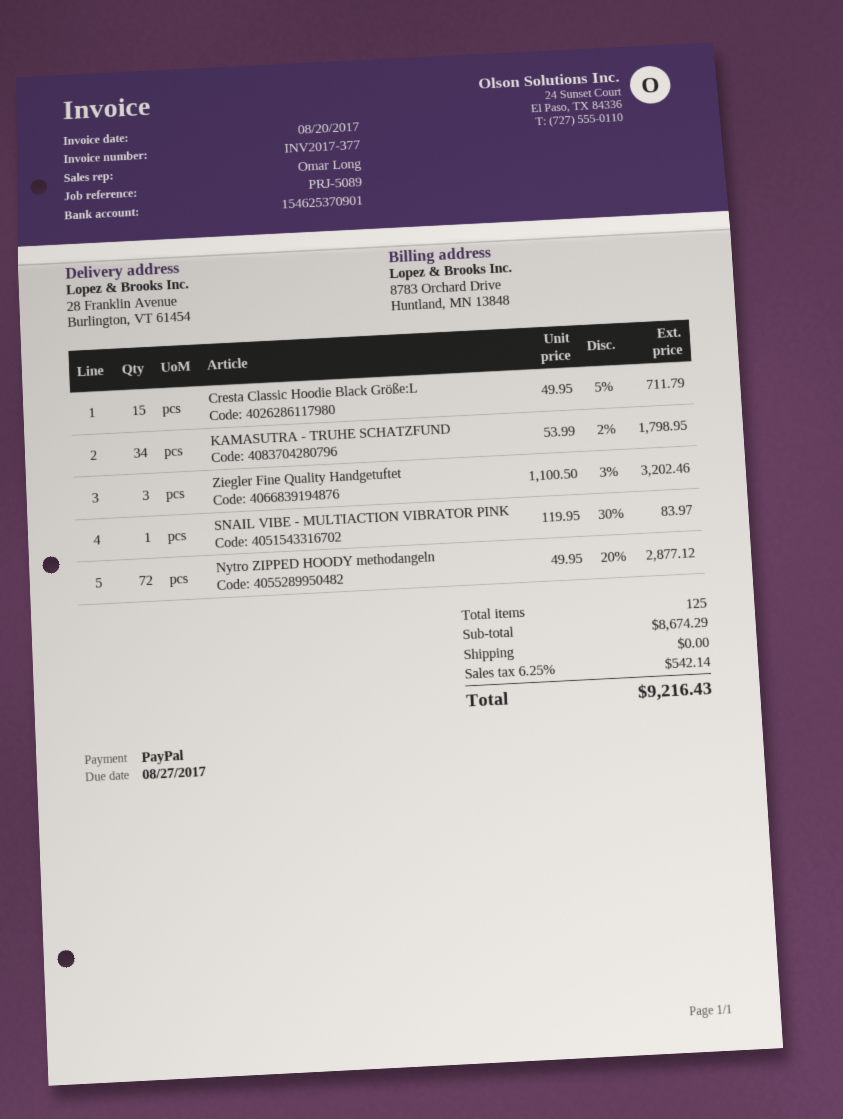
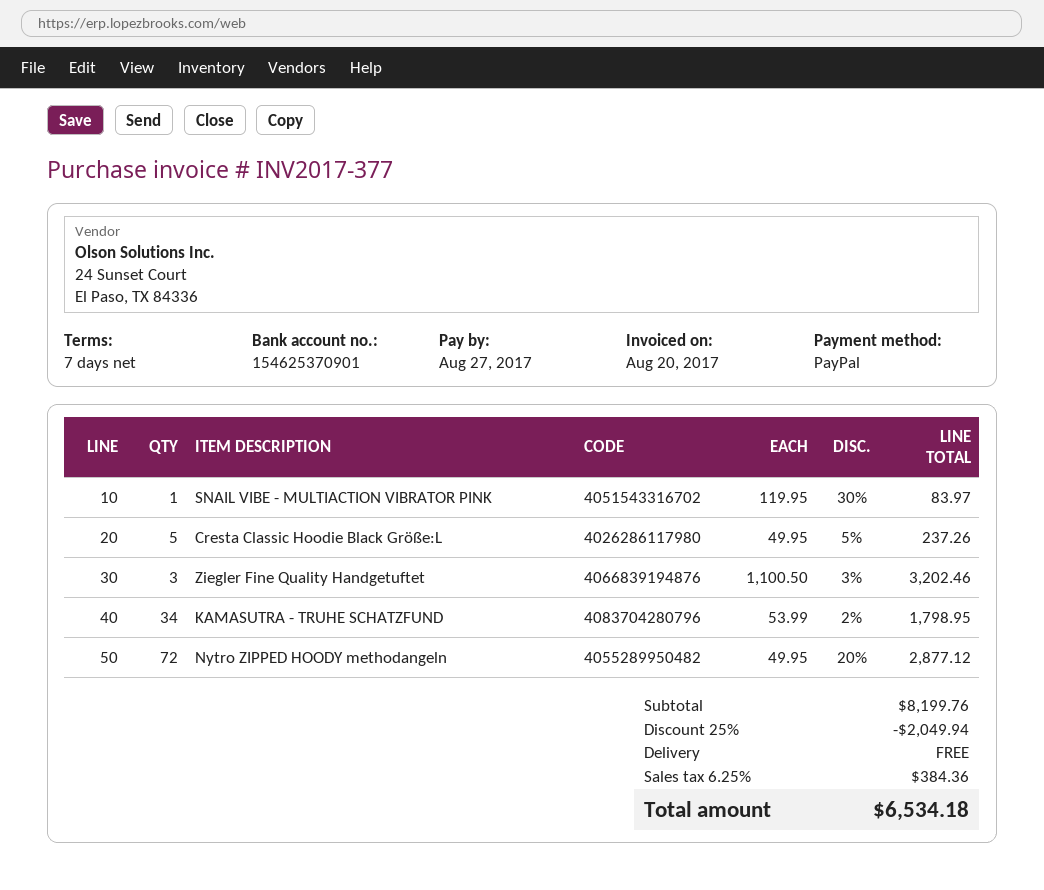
Cresta Classic Hoodie Black Größe:L: 15 x 49.95 - 5% = 711.79 -> 5 x 49.95 - 5% = 237.26
subtotal: 8674.29 -> 8199.76
discount: none -> 25% = 2049.94
tax: 6.25% = 542.14 -> 6.25% = 384.36
total: 9216.43 -> 6534.18

